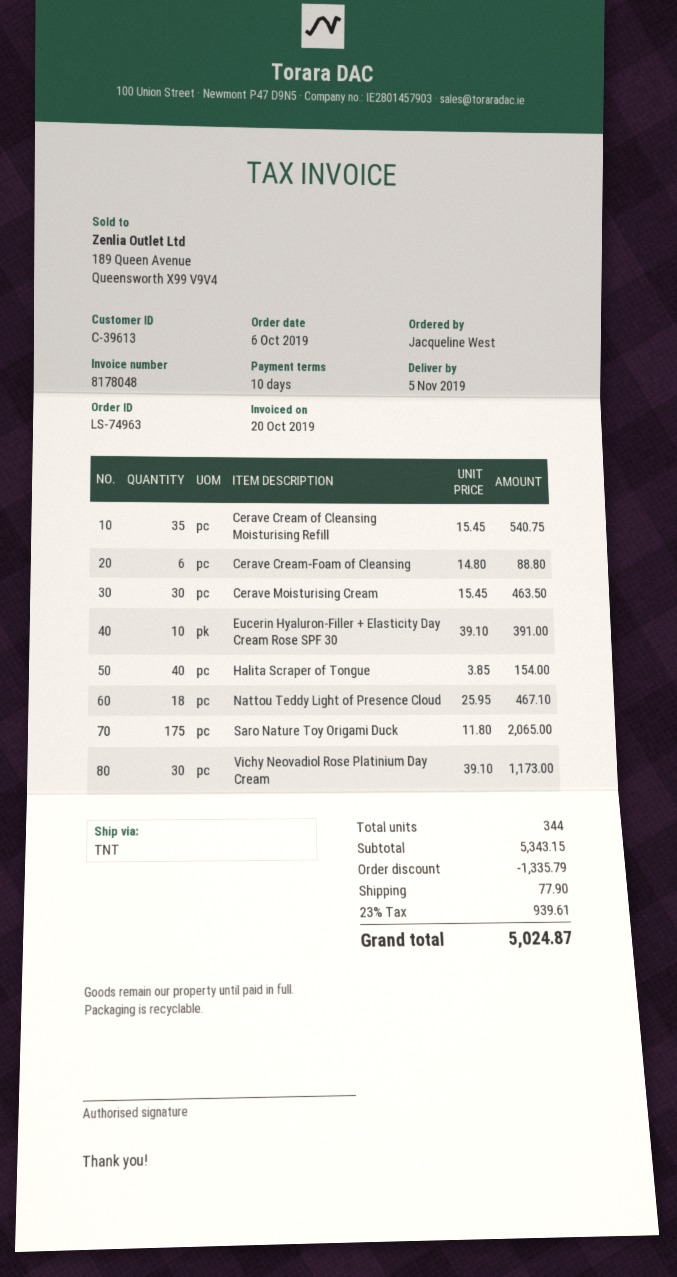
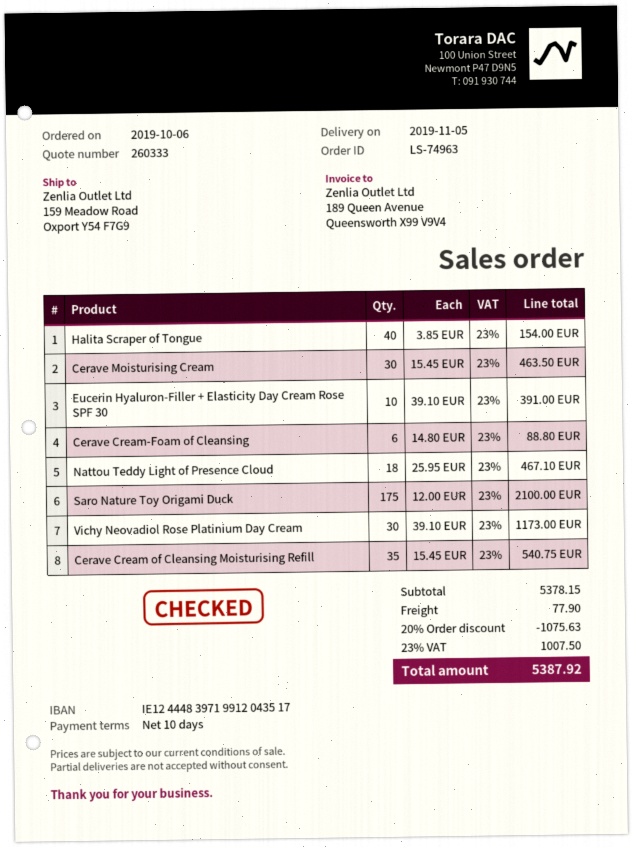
Saro Nature Toy Origami Duck: 175 x 11.80 = 2065.00 -> 175 x 12.00 = 2100.00
subtotal: 5343.15 -> 5378.15
discount: 1335.79 -> 1075.63
tax: 23% = 939.61 -> 23% = 1007.50
total: 5024.87 -> 5387.92

